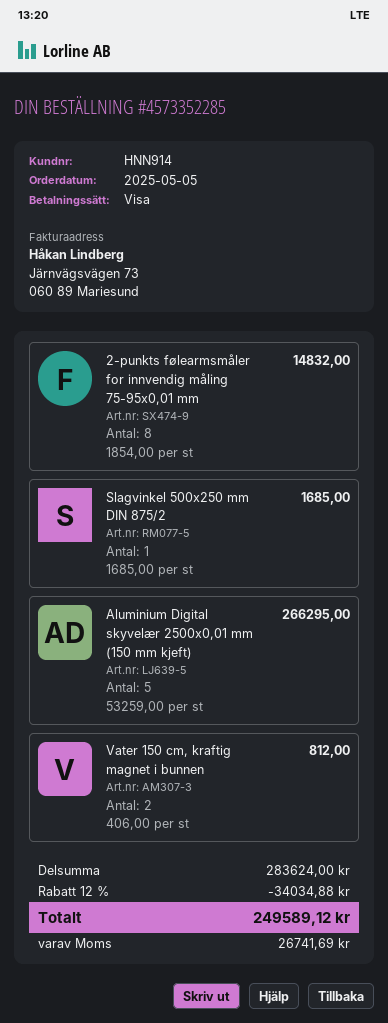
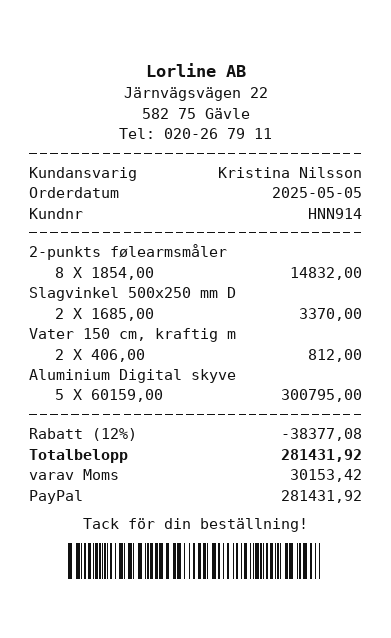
payment method: Visa -> PayPal
Slagvinkel 500x250 mm DIN 875/2: 1 x 1685.00 = 1685.00 -> 2 x 1685.00 = 3370.00
Aluminium Digital skyvelær 2500x0,01 mm (150 mm kjeft): 5 x 53259.00 = 266295.00 -> 5 x 60159.00 = 300795.00
discount: 12% = 34034.88 -> 12% = 38377.08
tax: 26741.69 -> 30153.42
total: 249589.12 -> 281431.92

